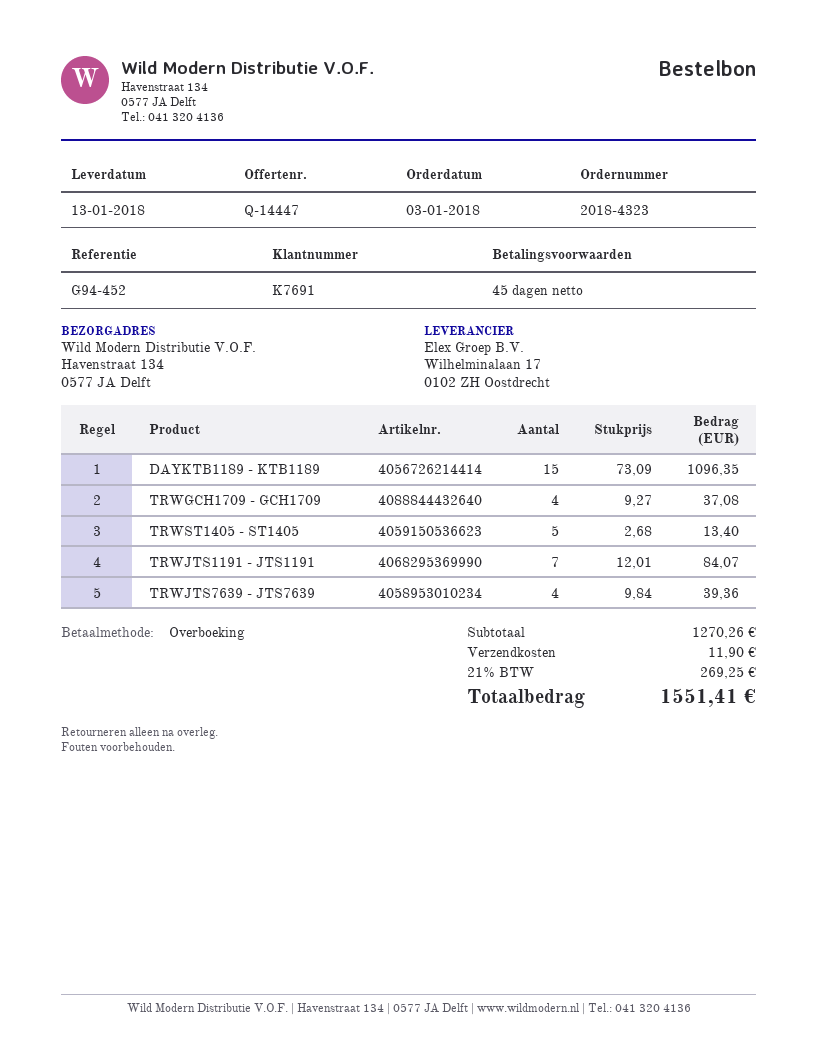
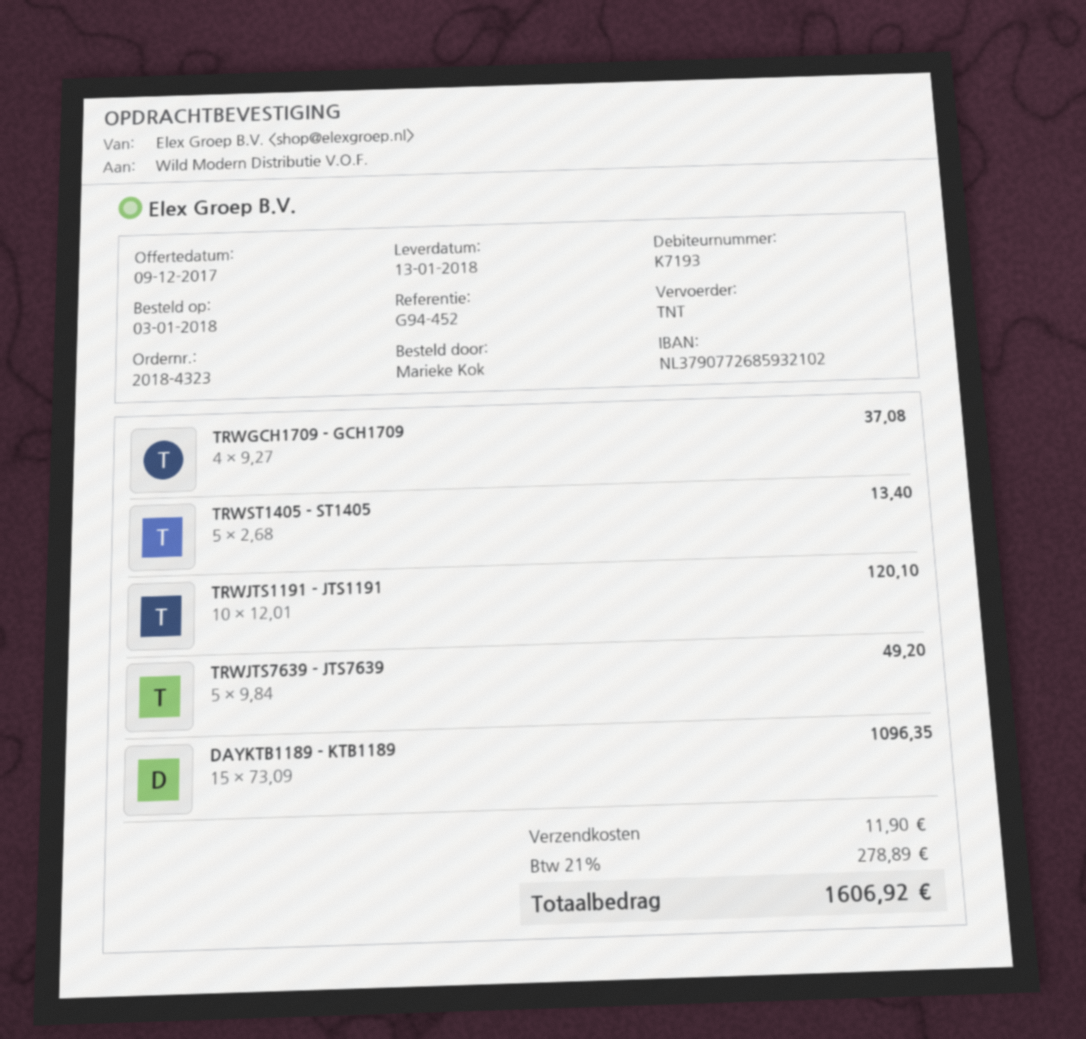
customer number: K7691 -> K7193
TRWJTS1191 - JTS1191: 7 x 12.01 = 84.07 -> 10 x 12.01 = 120.10
TRWJTS7639 - JTS7639: 4 x 9.84 = 39.36 -> 5 x 9.84 = 49.20
tax: 21% = 269.25 -> 21% = 278.89
total: 1551.41 -> 1606.92

